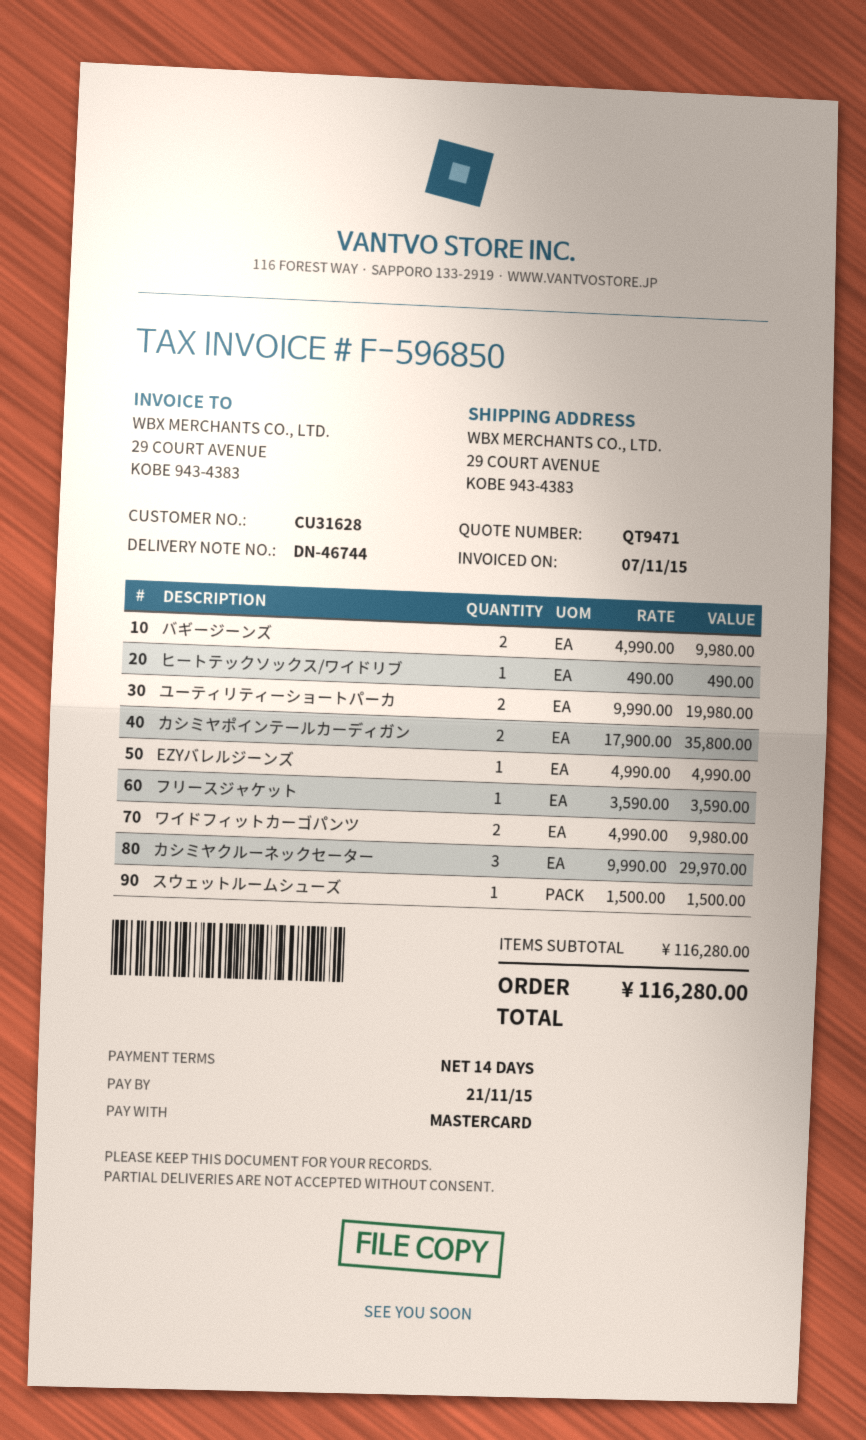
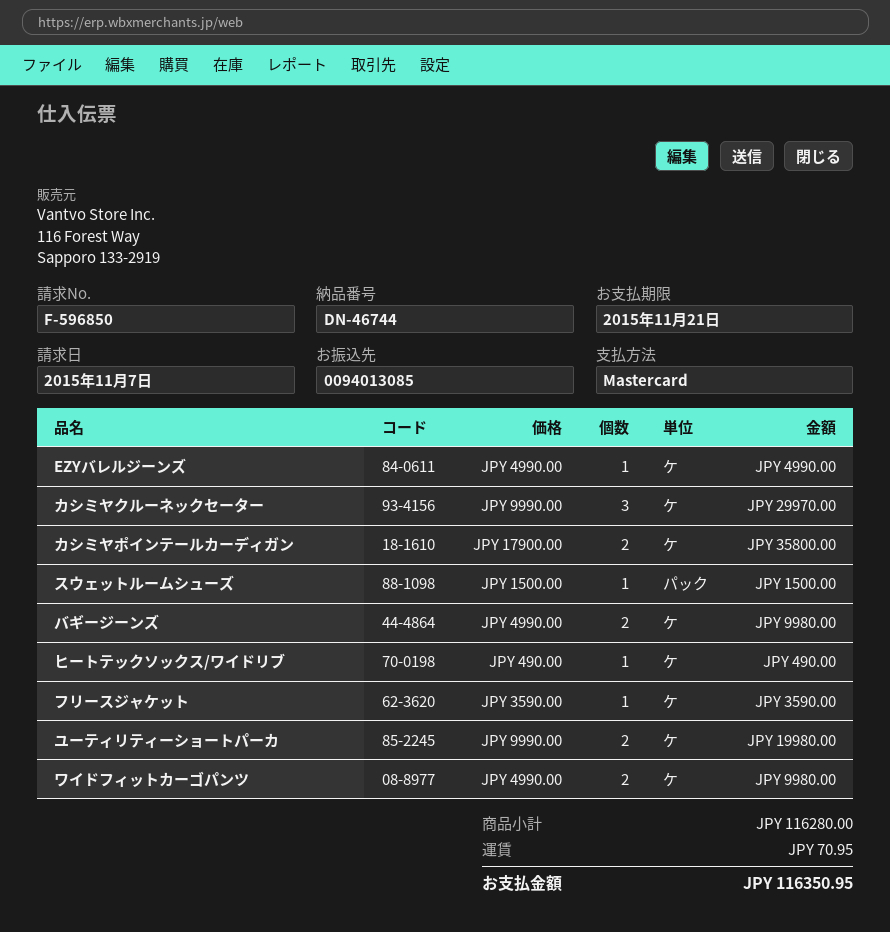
shipping: none -> 70.95
total: 116280.00 -> 116350.95

